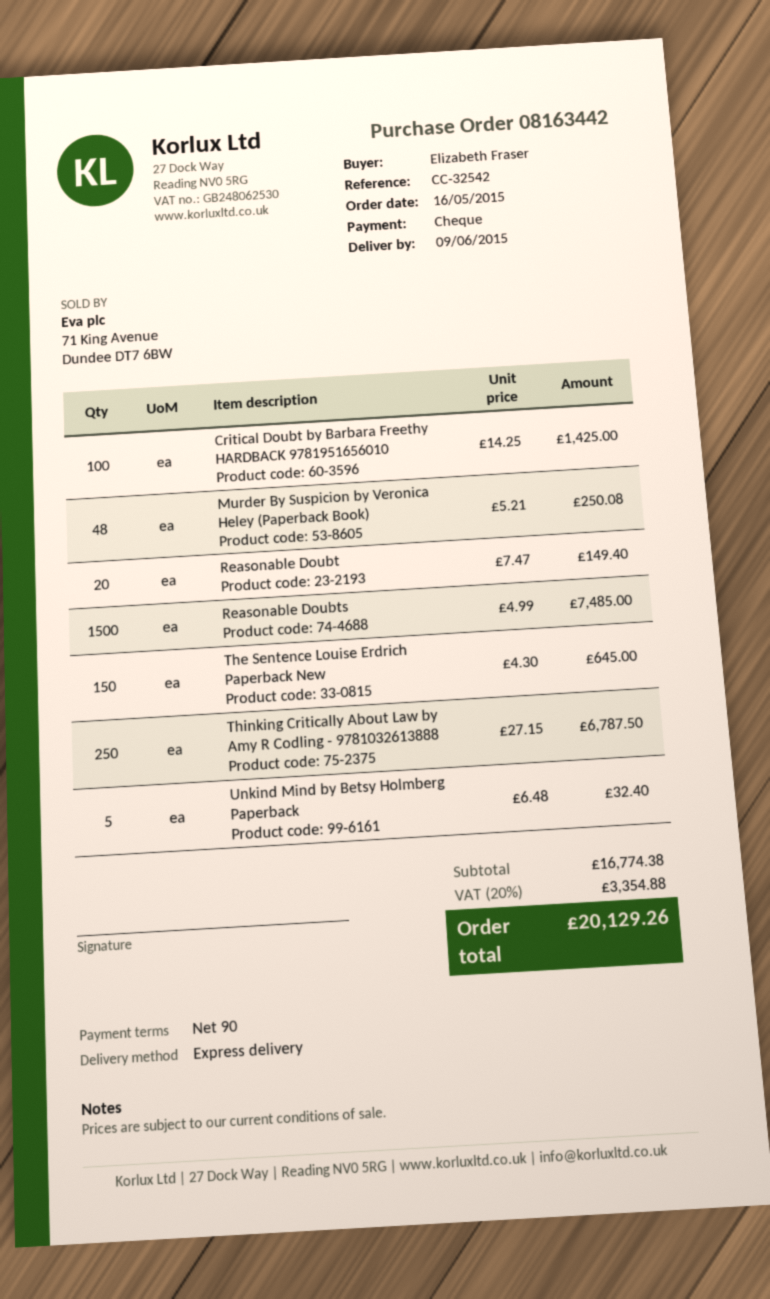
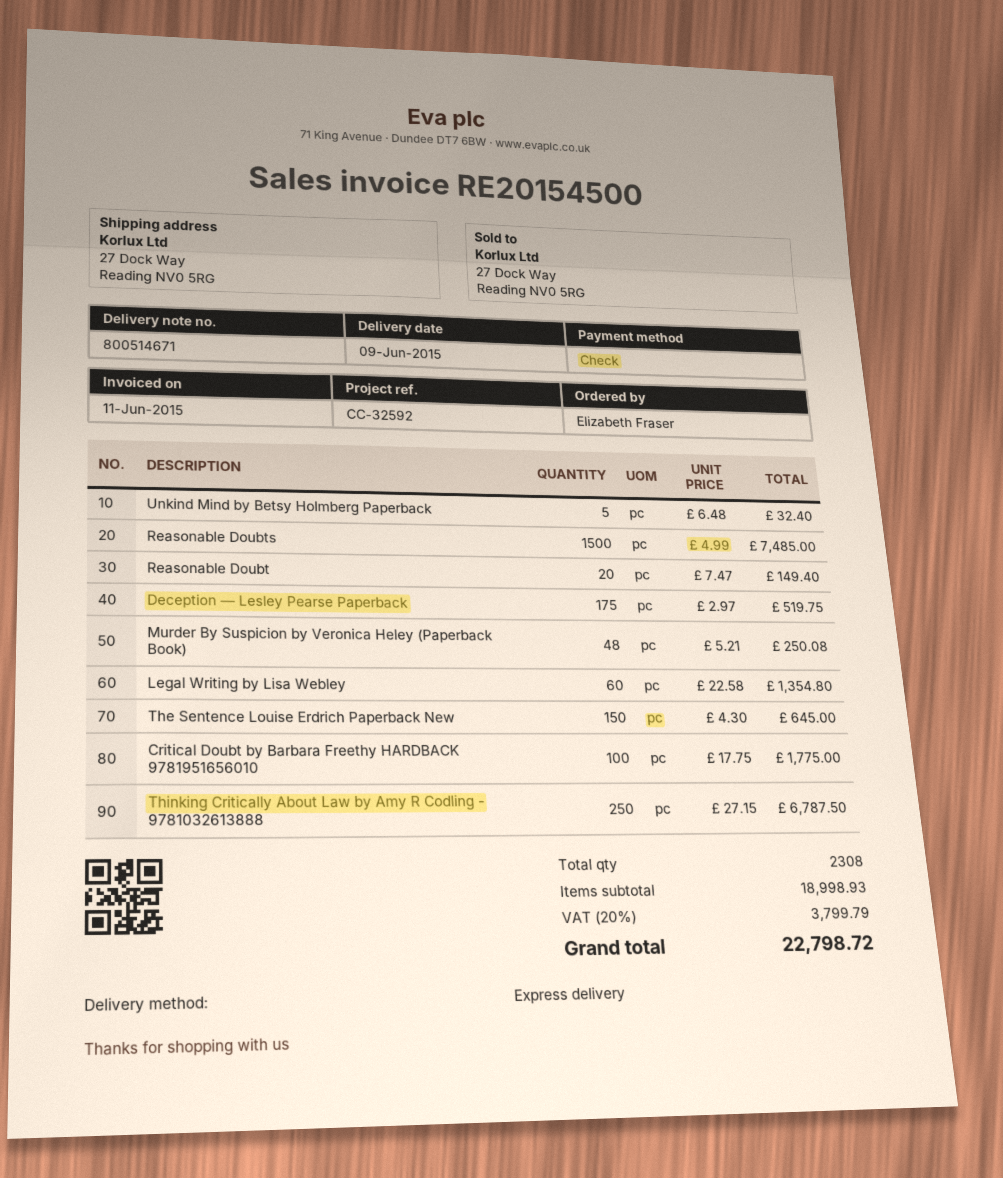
reference: CC-32542 -> CC-32592
Critical Doubt by Barbara Freethy HARDBACK 9781951656010: 100 x 14.25 = 1425.00 -> 100 x 17.75 = 1775.00
Deception — Lesley Pearse Paperback: none -> 175 x 2.97 = 519.75
Legal Writing by Lisa Webley: none -> 60 x 22.58 = 1354.80
subtotal: 16774.38 -> 18998.93
tax: 20% = 3354.88 -> 20% = 3799.79
total: 20129.26 -> 22798.72

